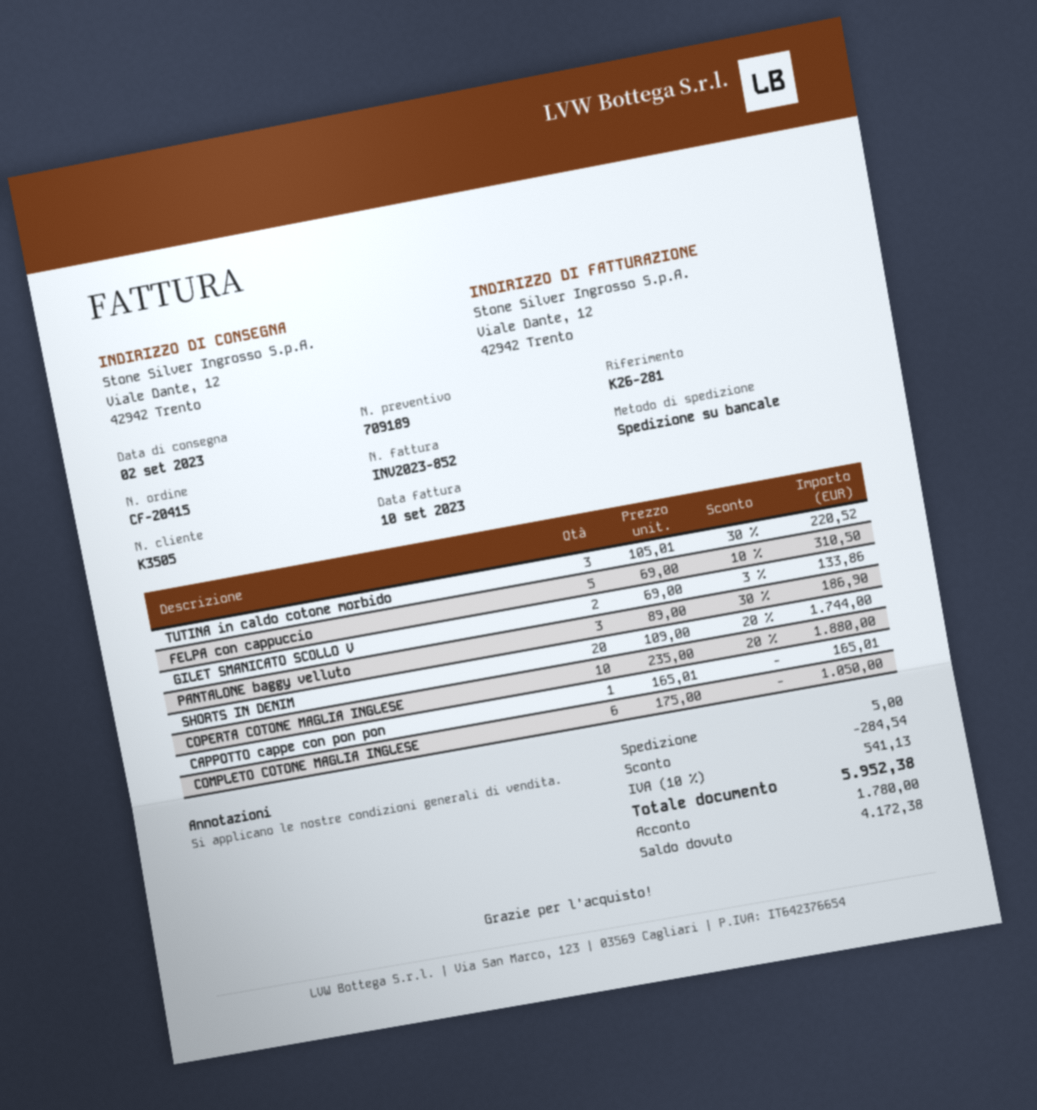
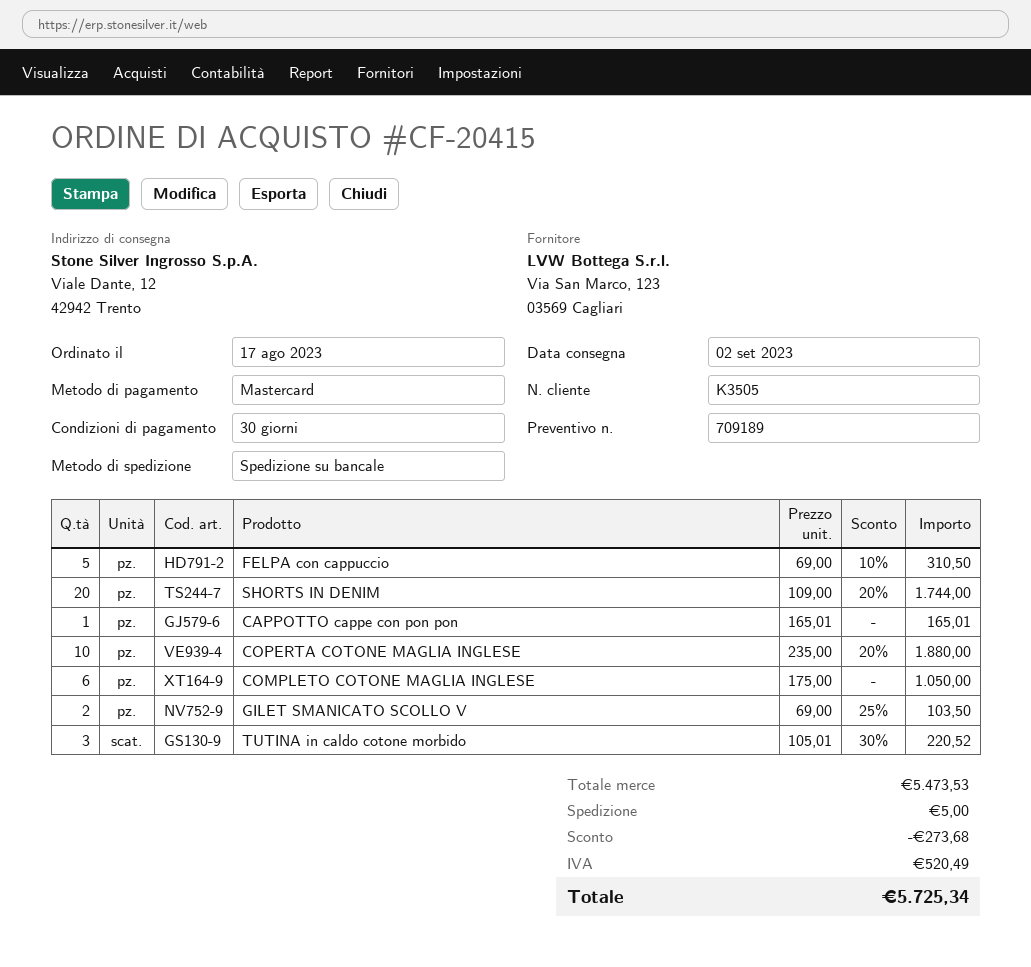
GILET SMANICATO SCOLLO V: 2 x 69.00 - 3% = 133.86 -> 2 x 69.00 - 25% = 103.50
PANTALONE baggy velluto: 3 x 89.00 - 30% = 186.90 -> none
discount: 284.54 -> 273.68
tax: 541.13 -> 520.49
total: 5952.38 -> 5725.34

